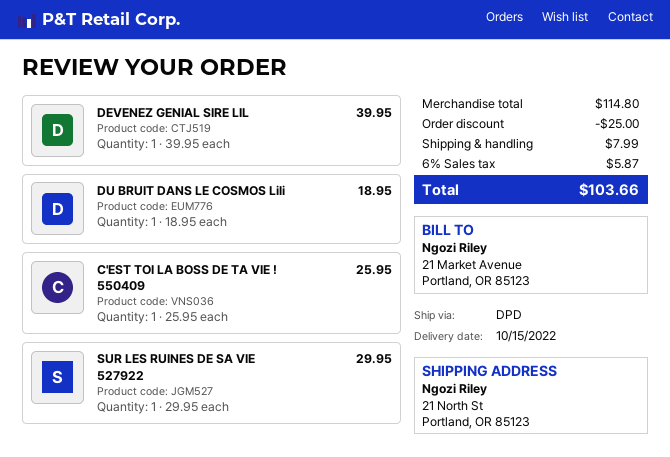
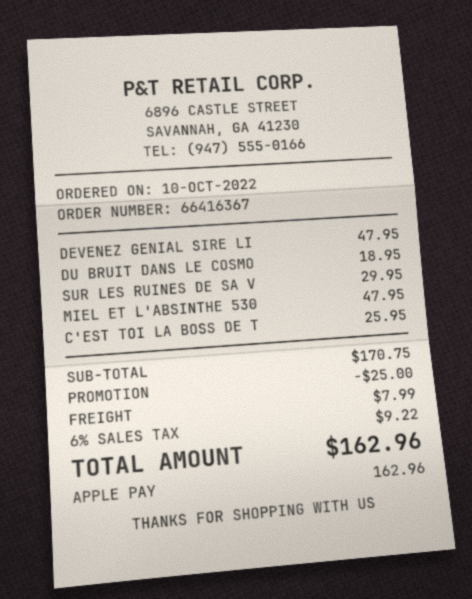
DEVENEZ GENIAL SIRE LIL: 1 x 39.95 = 39.95 -> 1 x 47.95 = 47.95
MIEL ET L'ABSINTHE 530: none -> 1 x 47.95 = 47.95
subtotal: 114.80 -> 170.75
tax: 6% = 5.87 -> 6% = 9.22
total: 103.66 -> 162.96

